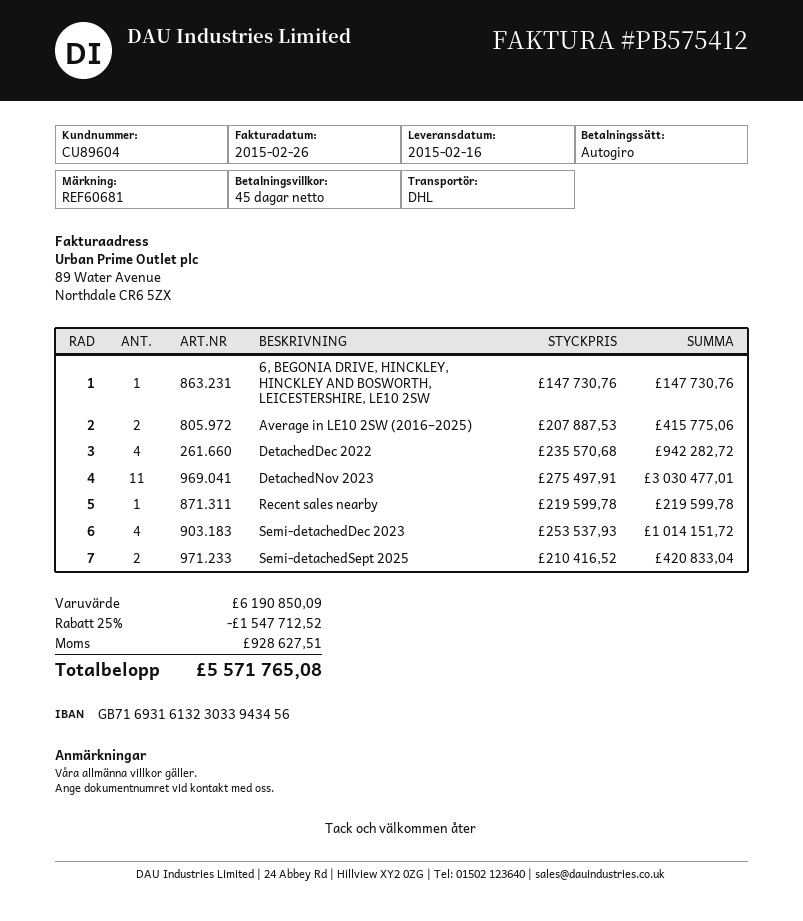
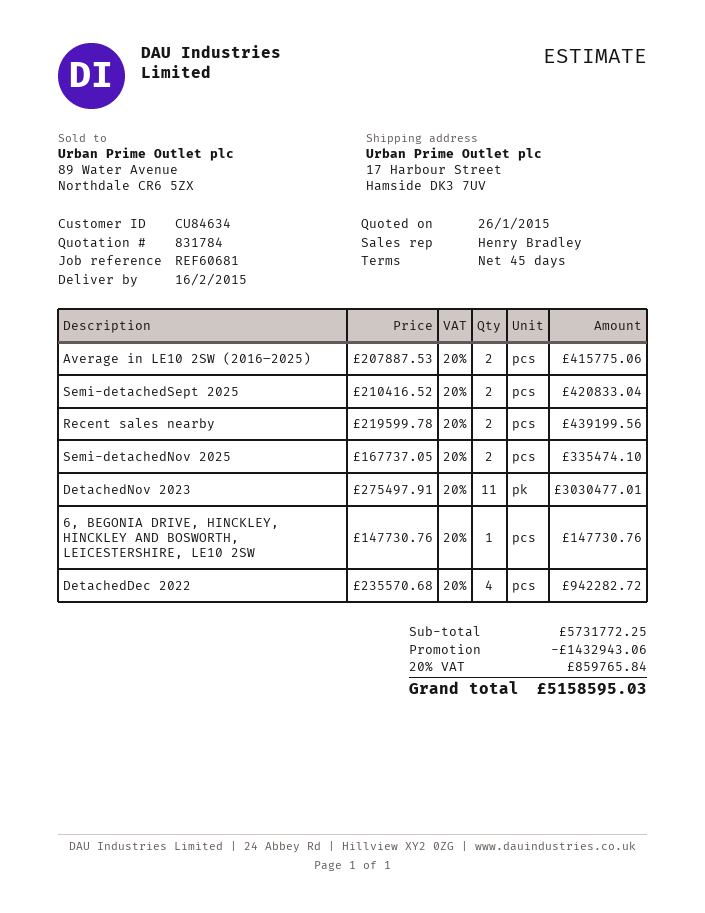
customer number: CU89604 -> CU84634
Recent sales nearby: 1 x 219599.78 = 219599.78 -> 2 x 219599.78 = 439199.56
Semi-detachedDec 2023: 4 x 253537.93 = 1014151.72 -> none
Semi-detachedNov 2025: none -> 2 x 167737.05 = 335474.10
subtotal: 6190850.09 -> 5731772.25
discount: 1547712.52 -> 1432943.06
tax: 928627.51 -> 859765.84
total: 5571765.08 -> 5158595.03

